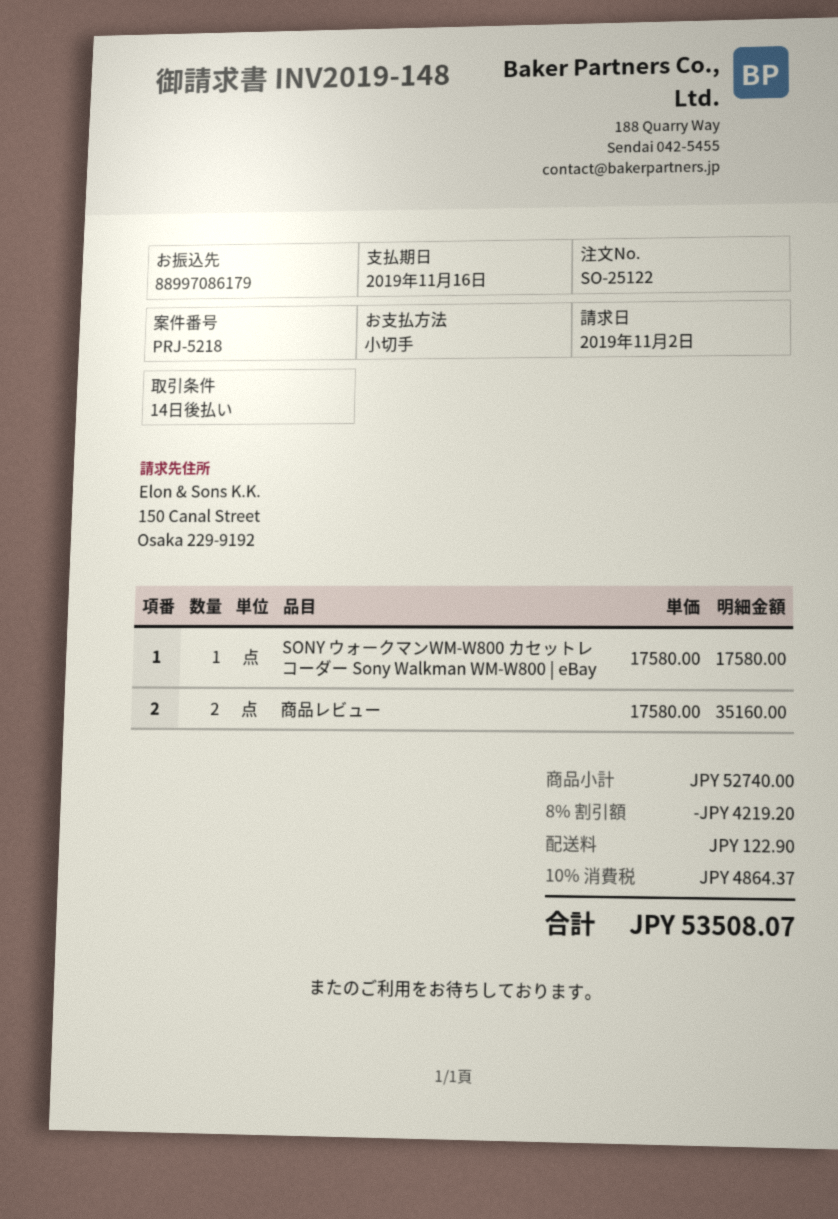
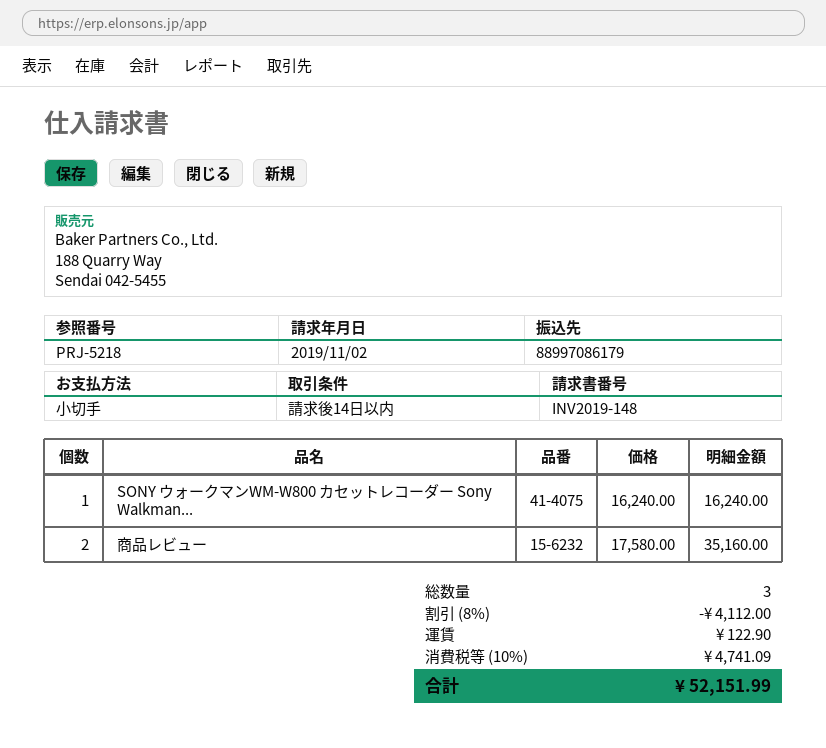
SONY ウォークマンWM-W800 カセットレコーダー Sony Walkman WM-W800 | eBay: 1 x 17580.00 = 17580.00 -> 1 x 16240.00 = 16240.00
discount: 8% = 4219.20 -> 8% = 4112.00
tax: 10% = 4864.37 -> 10% = 4741.09
total: 53508.07 -> 52151.99

